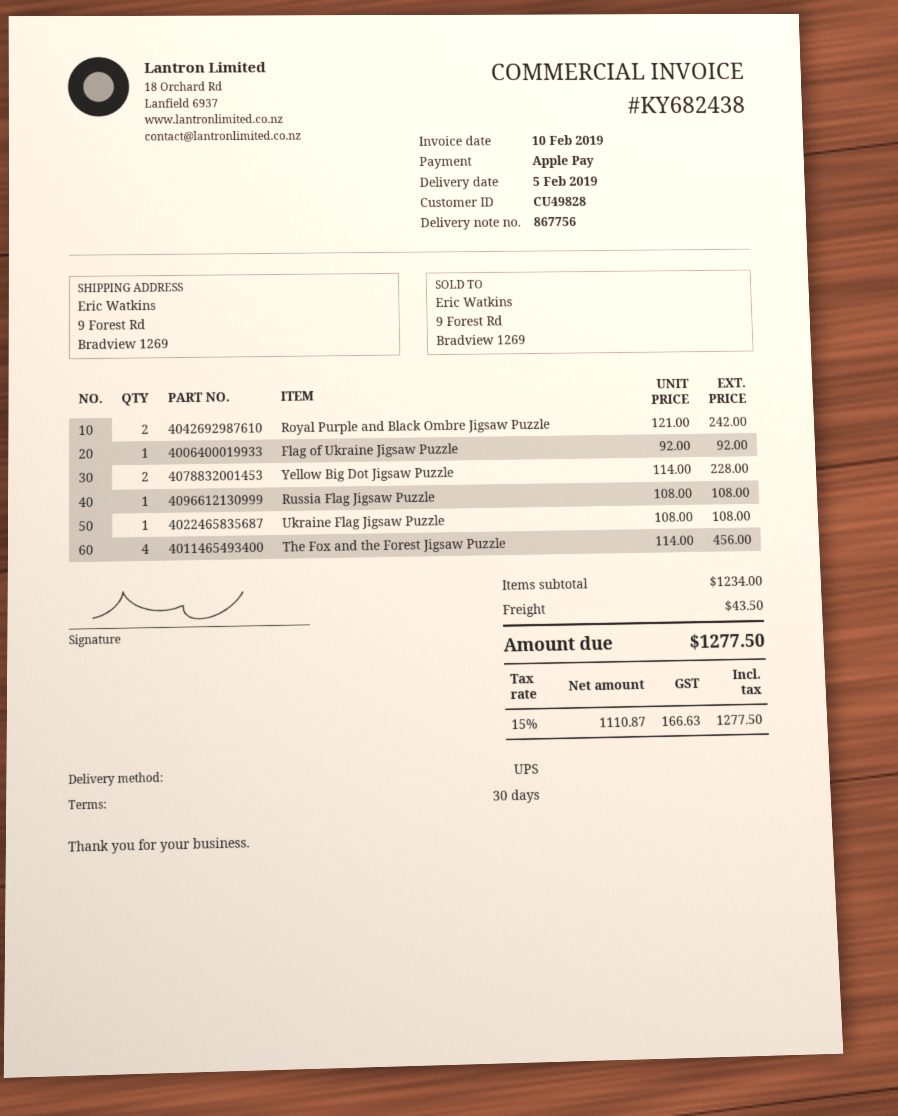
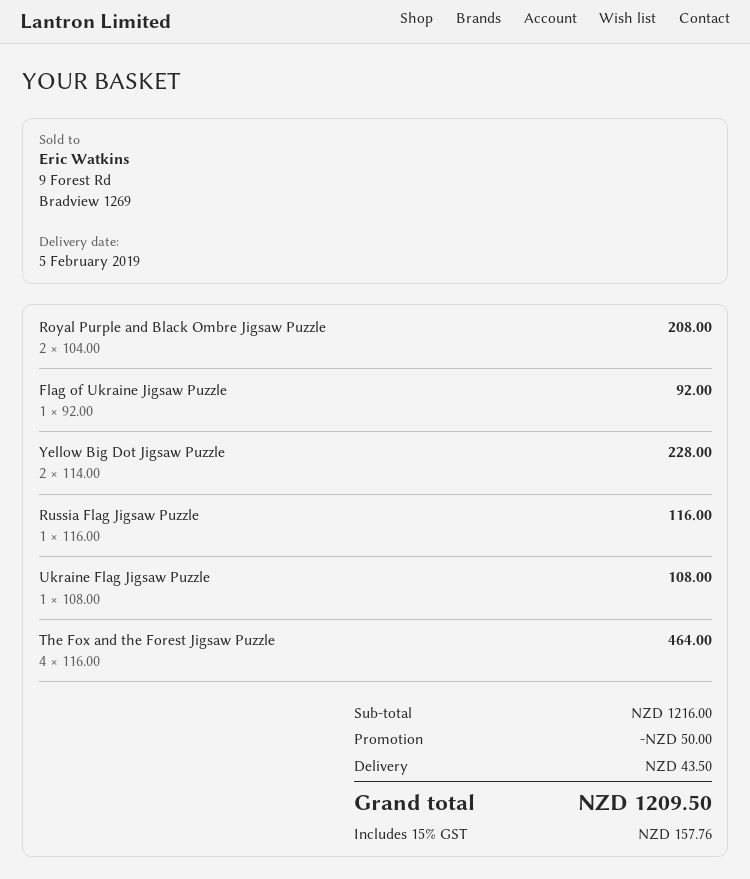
Royal Purple and Black Ombre Jigsaw Puzzle: 2 x 121.00 = 242.00 -> 2 x 104.00 = 208.00
Russia Flag Jigsaw Puzzle: 1 x 108.00 = 108.00 -> 1 x 116.00 = 116.00
The Fox and the Forest Jigsaw Puzzle: 4 x 114.00 = 456.00 -> 4 x 116.00 = 464.00
subtotal: 1234.00 -> 1216.00
discount: none -> 50.00
tax: 15% = 166.63 -> 15% = 157.76
total: 1277.50 -> 1209.50

